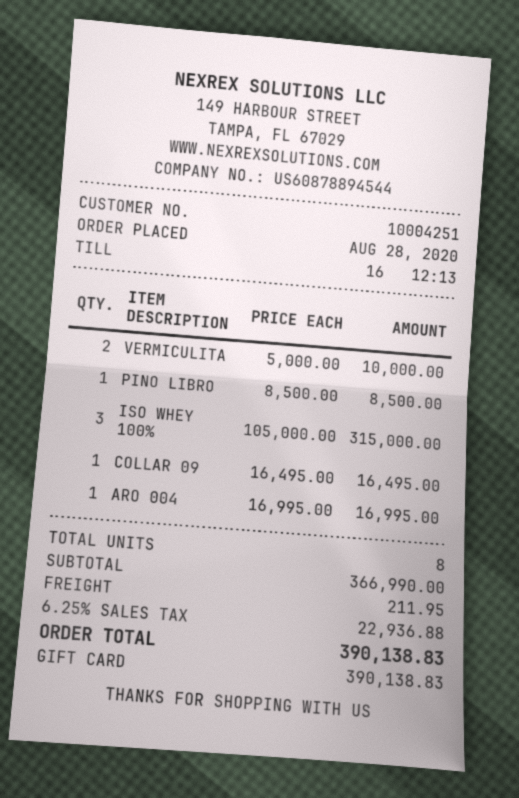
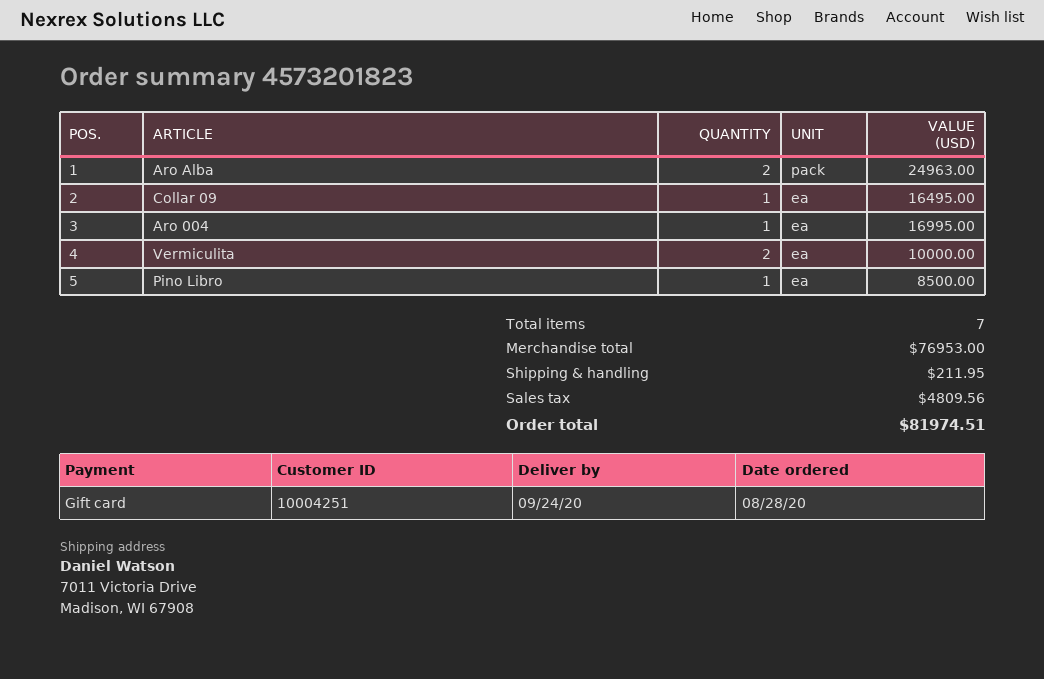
ISO WHEY 100%: 3 for 315000.00 -> none
Aro Alba: none -> 2 for 24963.00
total quantity: 8 -> 7
subtotal: 366990.00 -> 76953.00
tax: 22936.88 -> 4809.56
total: 390138.83 -> 81974.51

